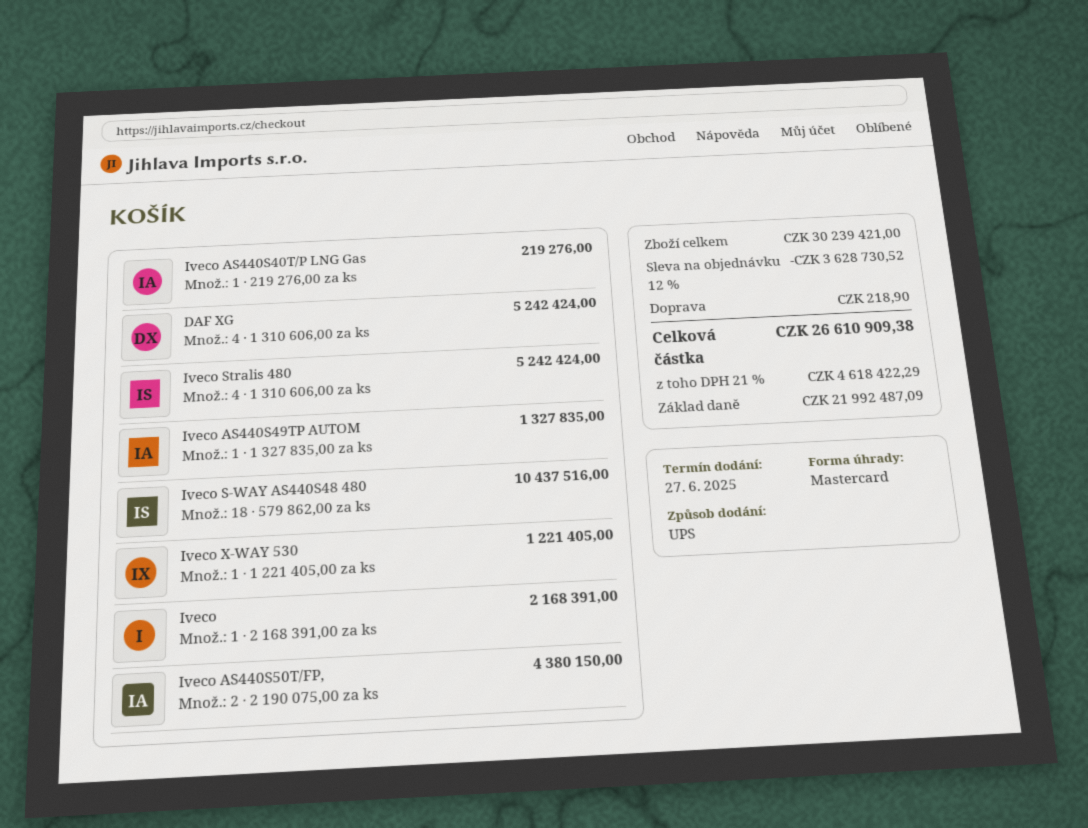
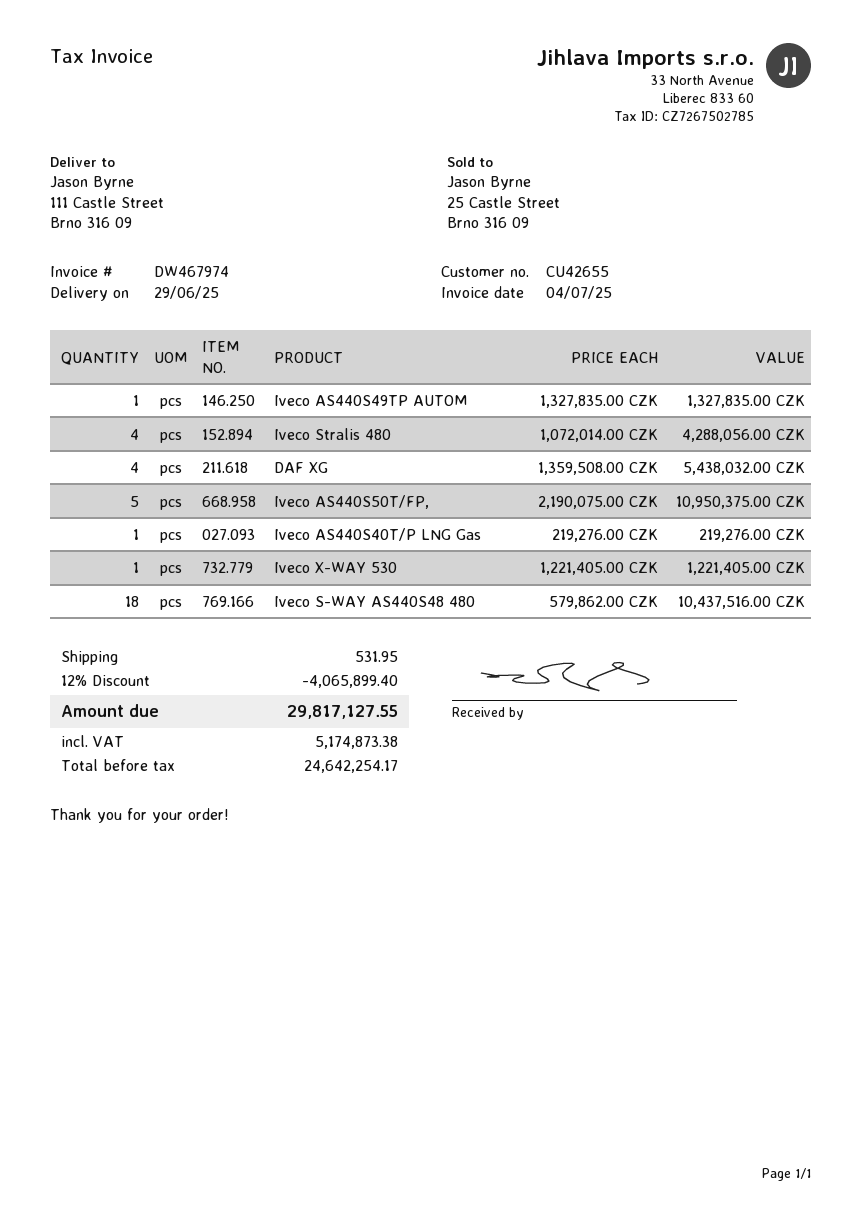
delivery date: 2025-06-27 -> 2025-06-29
DAF XG: 4 x 1310606.00 = 5242424.00 -> 4 x 1359508.00 = 5438032.00
Iveco Stralis 480: 4 x 1310606.00 = 5242424.00 -> 4 x 1072014.00 = 4288056.00
Iveco: 1 x 2168391.00 = 2168391.00 -> none
Iveco AS440S50T/FP,: 2 x 2190075.00 = 4380150.00 -> 5 x 2190075.00 = 10950375.00
discount: 12% = 3628730.52 -> 12% = 4065899.40
shipping: 218.90 -> 531.95
net: 21992487.09 -> 24642254.17
tax: 4618422.29 -> 5174873.38
total: 26610909.38 -> 29817127.55

